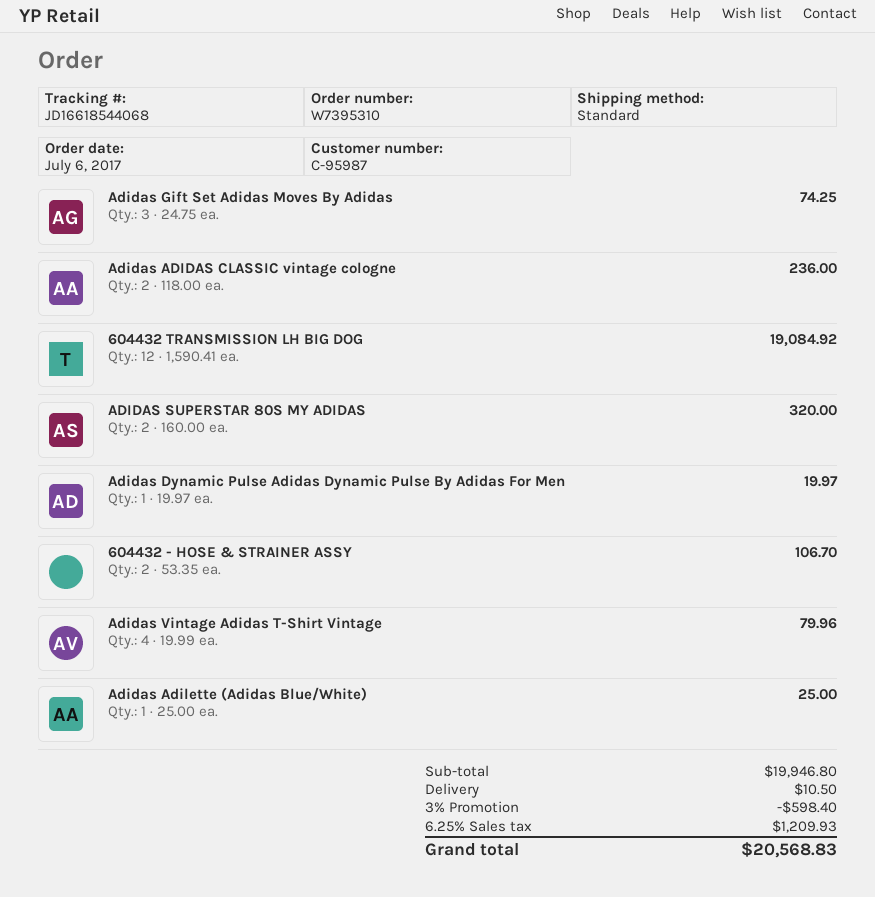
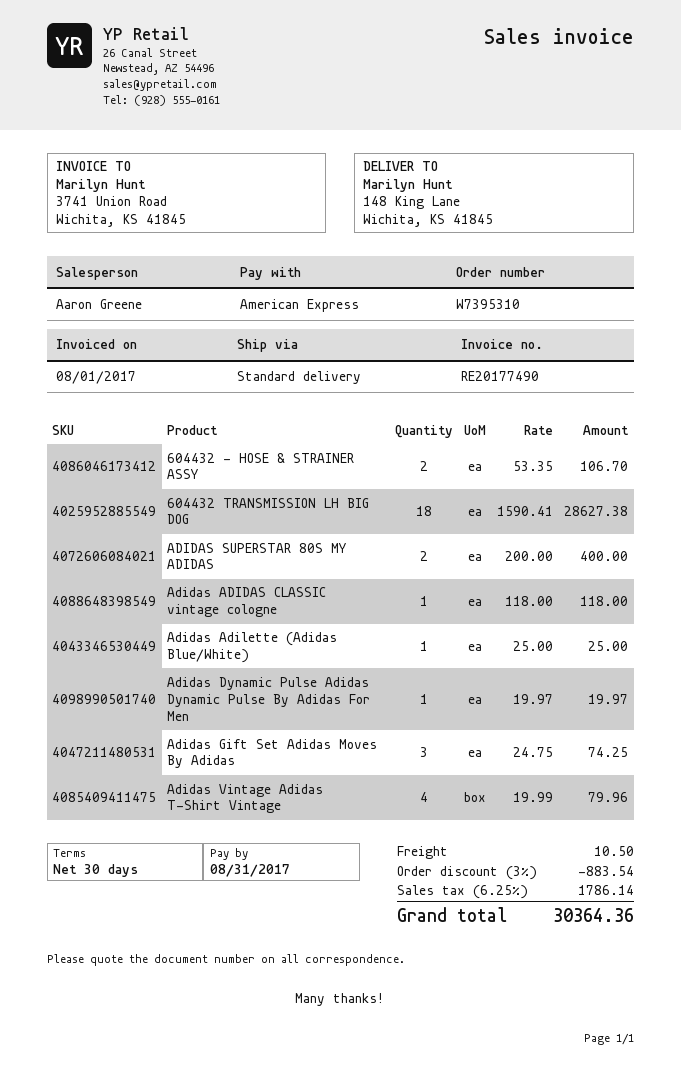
Adidas ADIDAS CLASSIC vintage cologne: 2 x 118.00 = 236.00 -> 1 x 118.00 = 118.00
604432 TRANSMISSION LH BIG DOG: 12 x 1590.41 = 19084.92 -> 18 x 1590.41 = 28627.38
ADIDAS SUPERSTAR 80S MY ADIDAS: 2 x 160.00 = 320.00 -> 2 x 200.00 = 400.00
discount: 3% = 598.40 -> 3% = 883.54
tax: 6.25% = 1209.93 -> 6.25% = 1786.14
total: 20568.83 -> 30364.36

